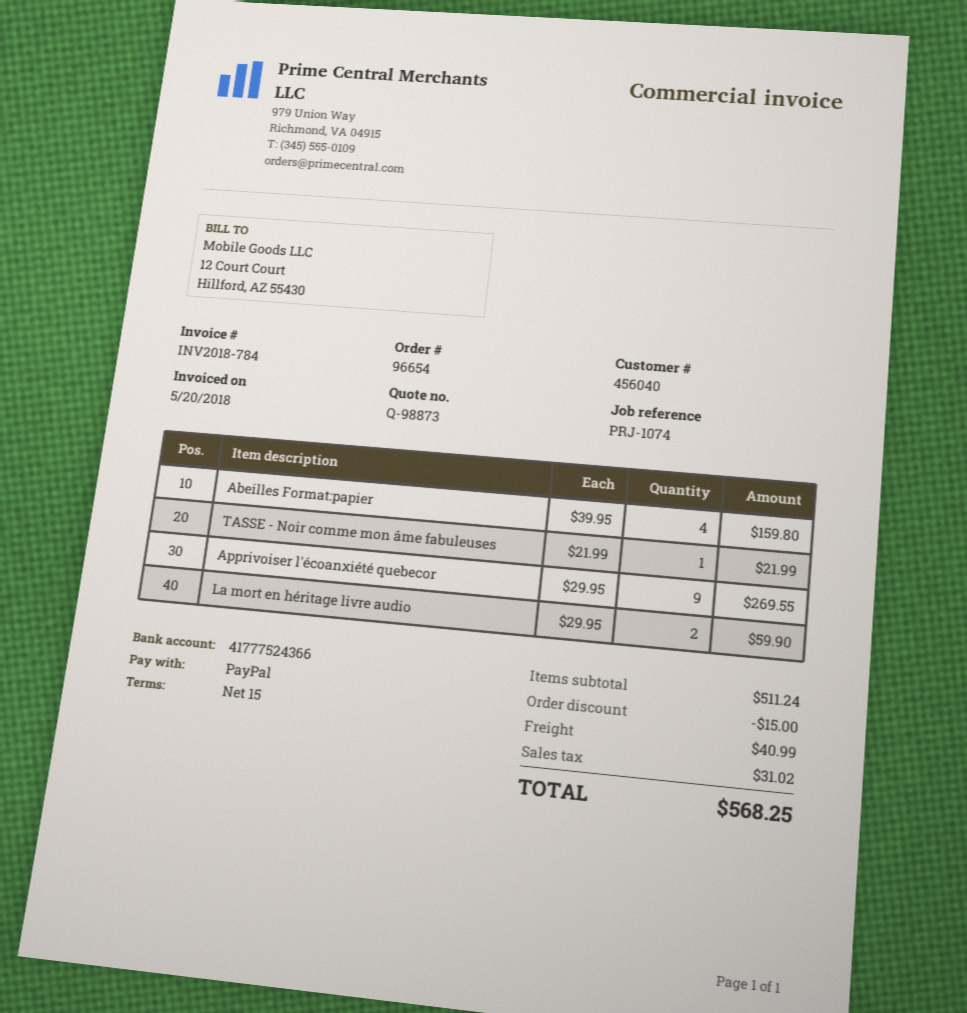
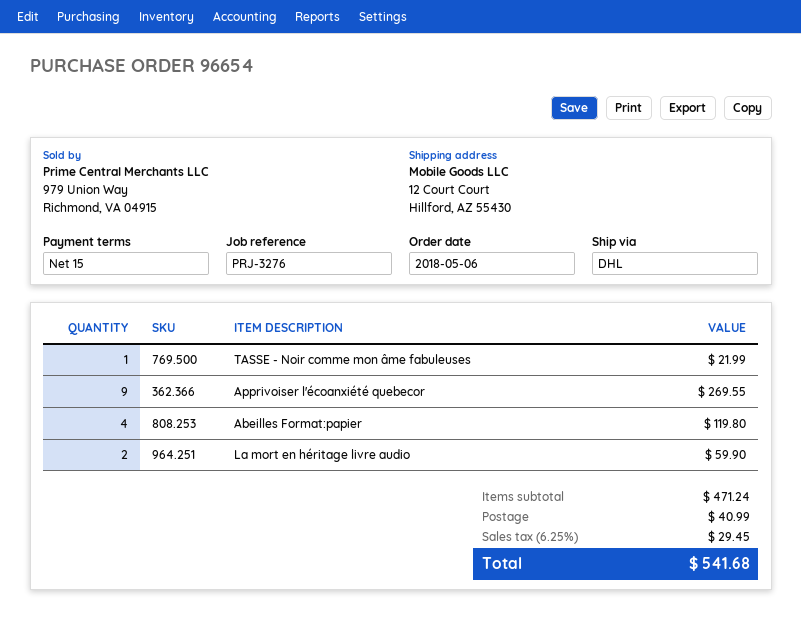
reference: PRJ-1074 -> PRJ-3276
Abeilles Format:papier: 4 for 159.80 -> 4 for 119.80
subtotal: 511.24 -> 471.24
discount: 15.00 -> none
tax: 31.02 -> 29.45
total: 568.25 -> 541.68

